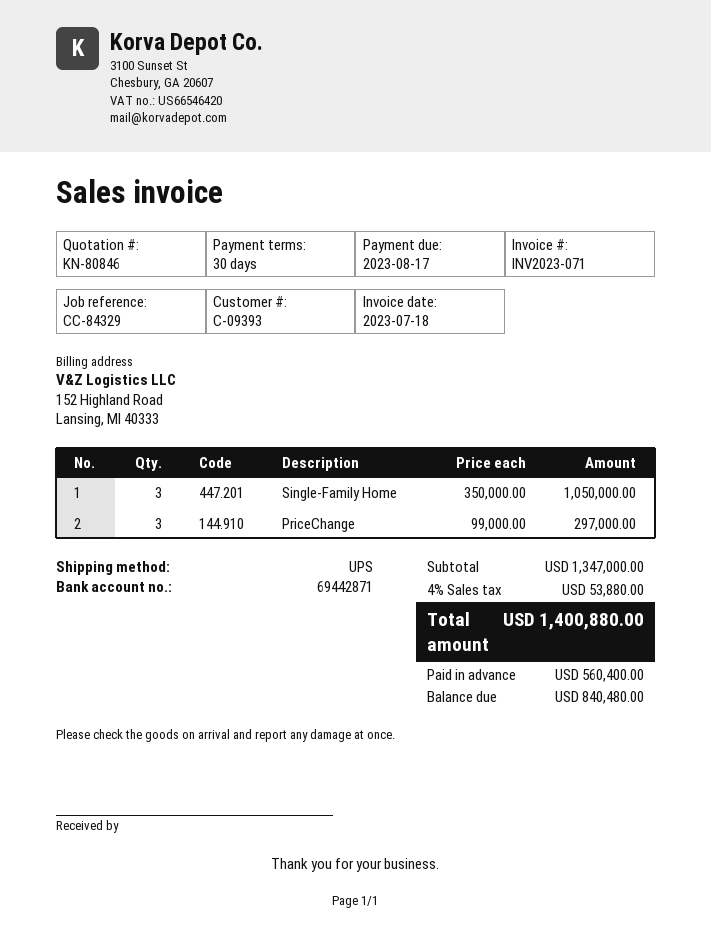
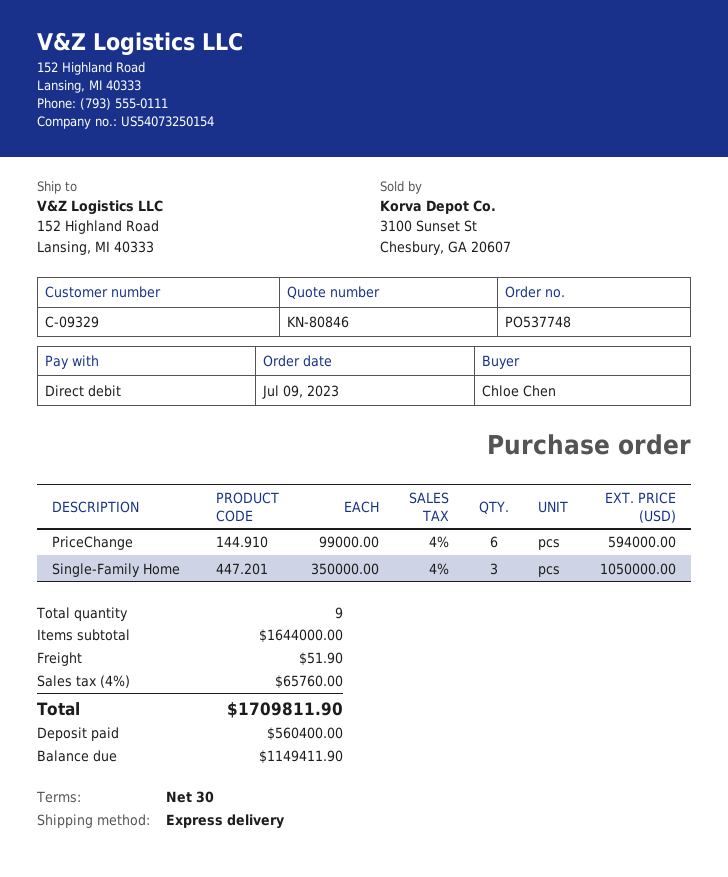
customer number: C-09393 -> C-09329
shipping method: UPS -> express
PriceChange: 3 x 99000.00 = 297000.00 -> 6 x 99000.00 = 594000.00
subtotal: 1347000.00 -> 1644000.00
shipping: none -> 51.90
tax: 4% = 53880.00 -> 4% = 65760.00
total: 1400880.00 -> 1709811.90
balance: 840480.00 -> 1149411.90

